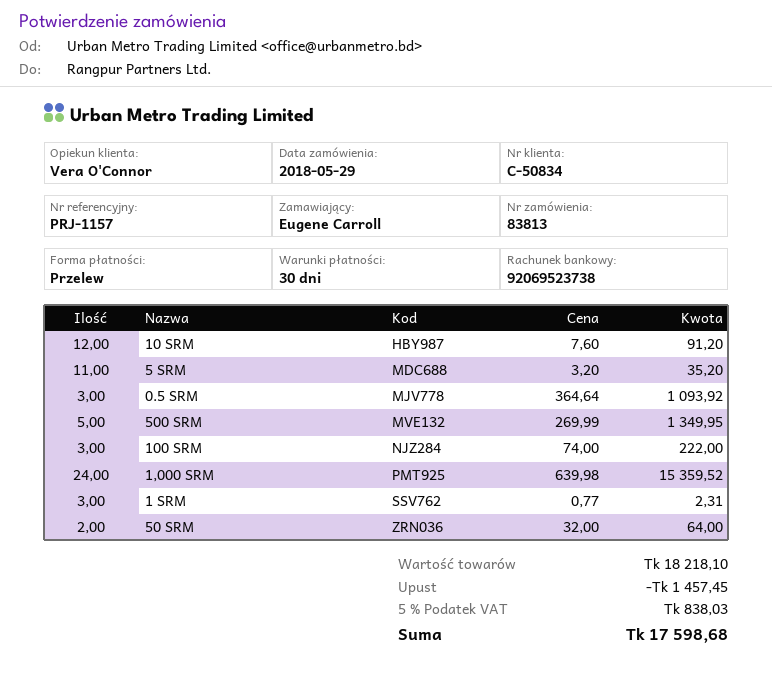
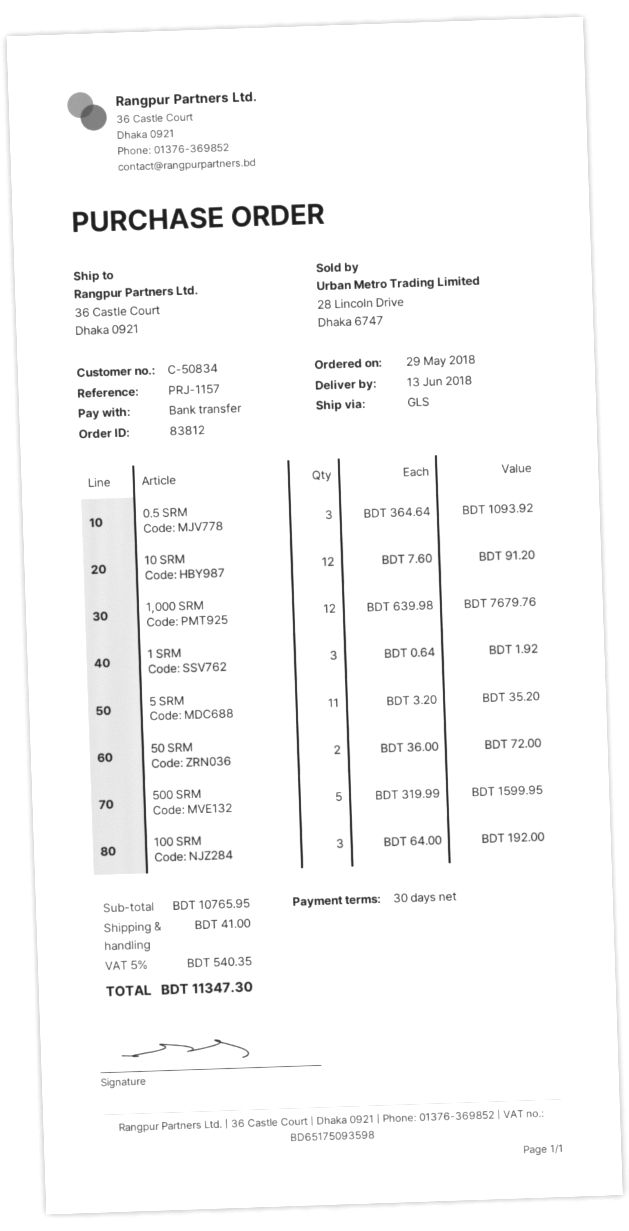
order number: 83813 -> 83812
500 SRM: 5 x 269.99 = 1349.95 -> 5 x 319.99 = 1599.95
100 SRM: 3 x 74.00 = 222.00 -> 3 x 64.00 = 192.00
1,000 SRM: 24 x 639.98 = 15359.52 -> 12 x 639.98 = 7679.76
1 SRM: 3 x 0.77 = 2.31 -> 3 x 0.64 = 1.92
50 SRM: 2 x 32.00 = 64.00 -> 2 x 36.00 = 72.00
subtotal: 18218.10 -> 10765.95
discount: 1457.45 -> none
shipping: none -> 41.00
tax: 5% = 838.03 -> 5% = 540.35
total: 17598.68 -> 11347.30

